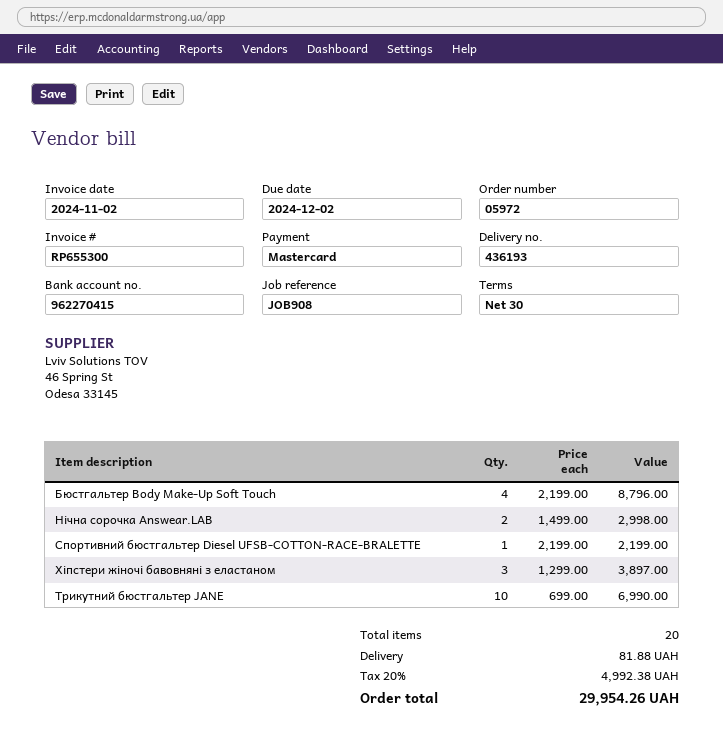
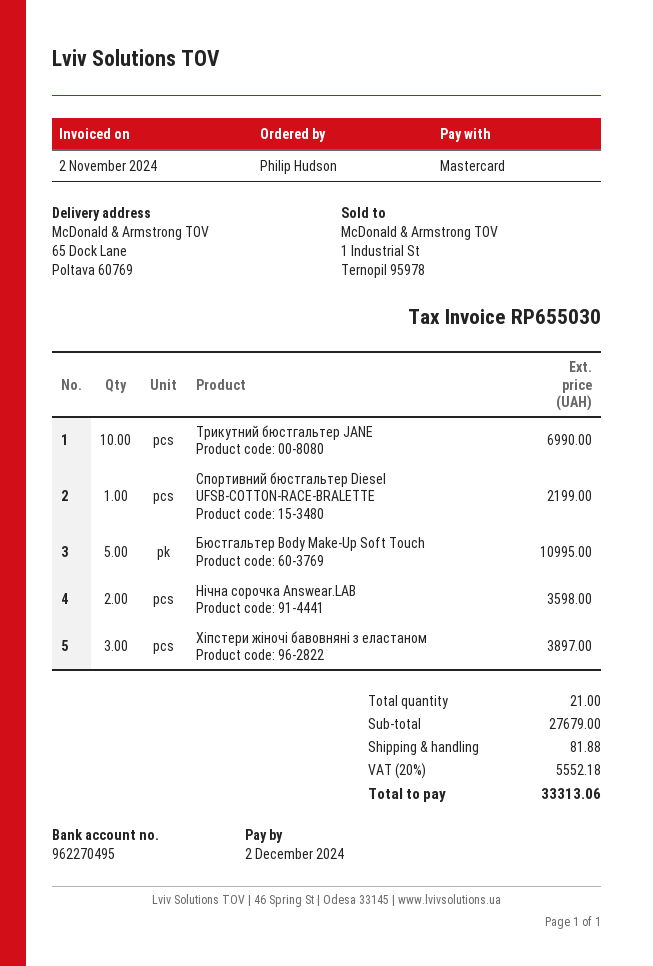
invoice number: RP655300 -> RP655030
bank account: 962270415 -> 962270495
Бюстгальтер Body Make-Up Soft Touch: 4 for 8796.00 -> 5 for 10995.00
Нічна сорочка Answear.LAB: 2 for 2998.00 -> 2 for 3598.00
total quantity: 20 -> 21
tax: 20% = 4992.38 -> 20% = 5552.18
total: 29954.26 -> 33313.06

